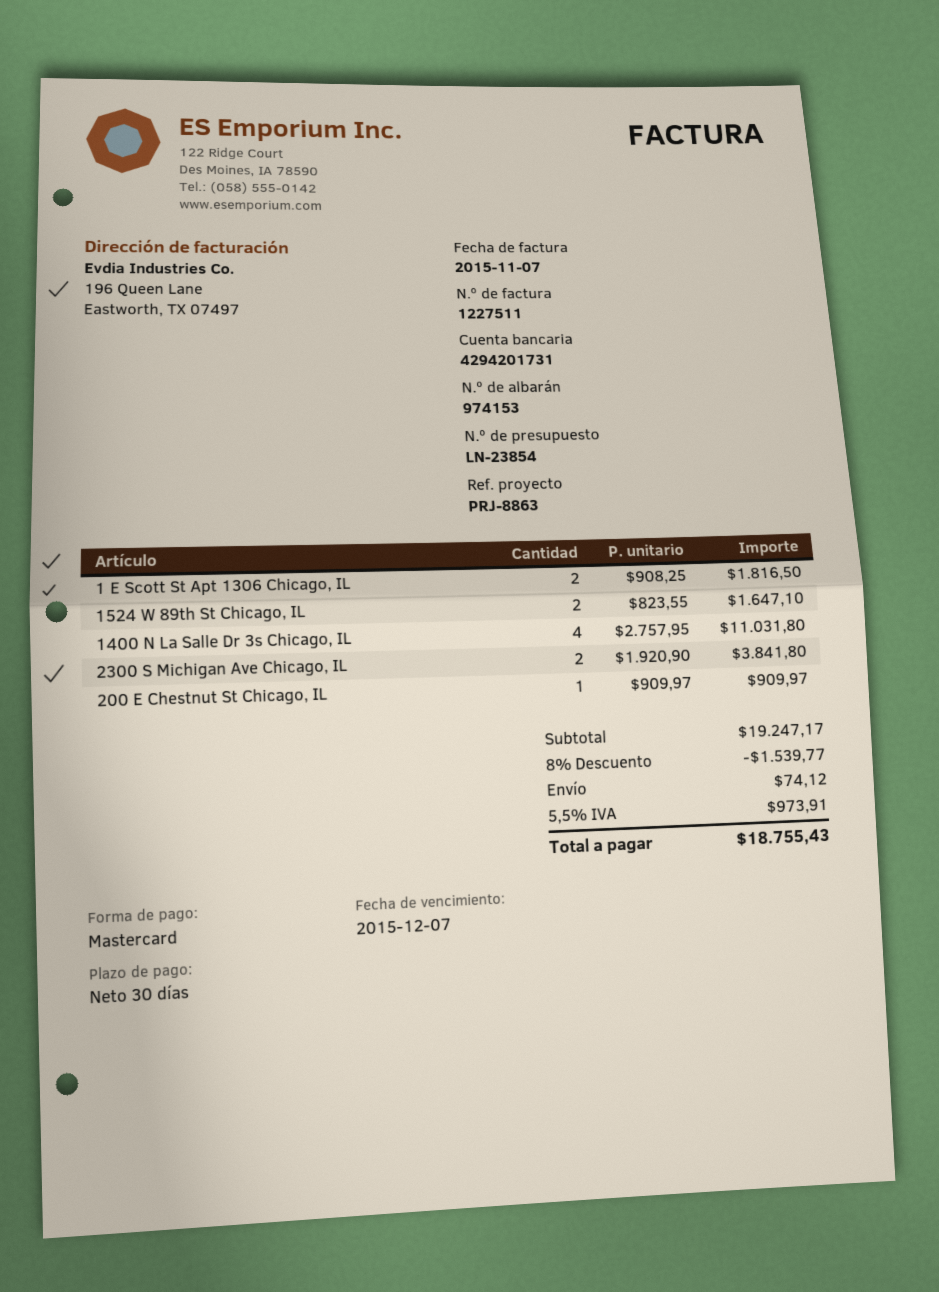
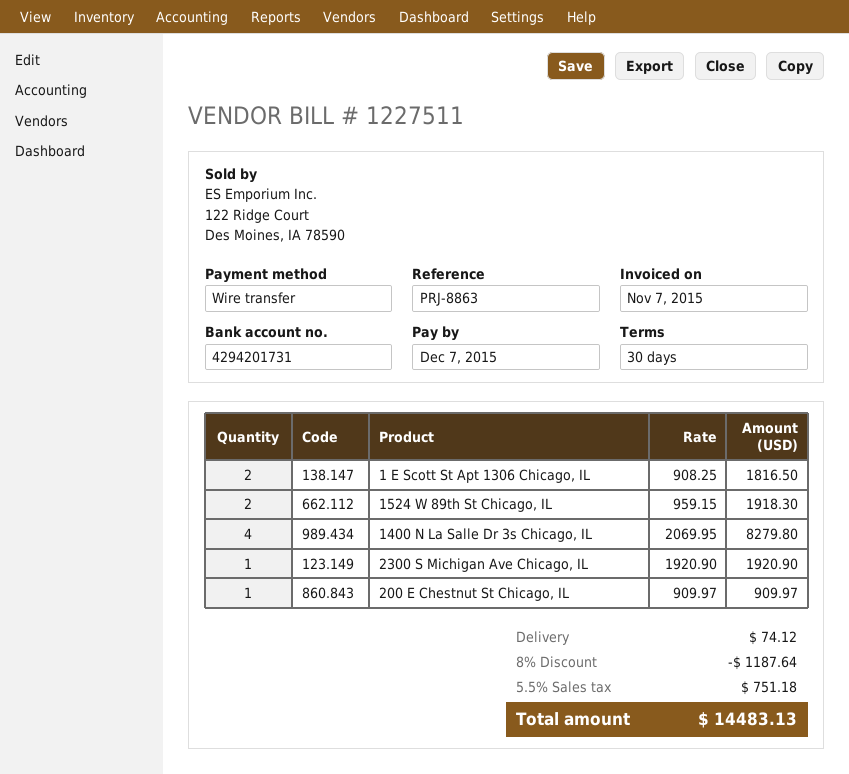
payment method: Mastercard -> bank transfer
1524 W 89th St Chicago, IL: 2 x 823.55 = 1647.10 -> 2 x 959.15 = 1918.30
1400 N La Salle Dr 3s Chicago, IL: 4 x 2757.95 = 11031.80 -> 4 x 2069.95 = 8279.80
2300 S Michigan Ave Chicago, IL: 2 x 1920.90 = 3841.80 -> 1 x 1920.90 = 1920.90
discount: 8% = 1539.77 -> 8% = 1187.64
tax: 5.5% = 973.91 -> 5.5% = 751.18
total: 18755.43 -> 14483.13

